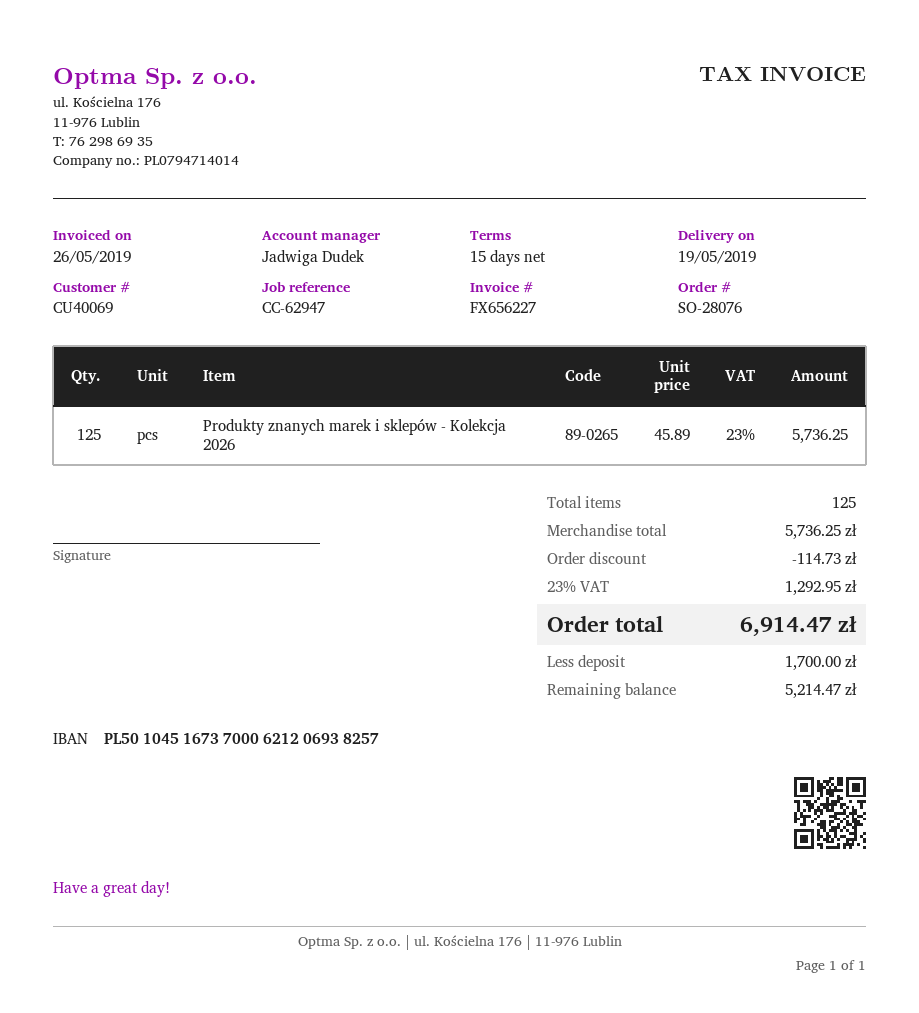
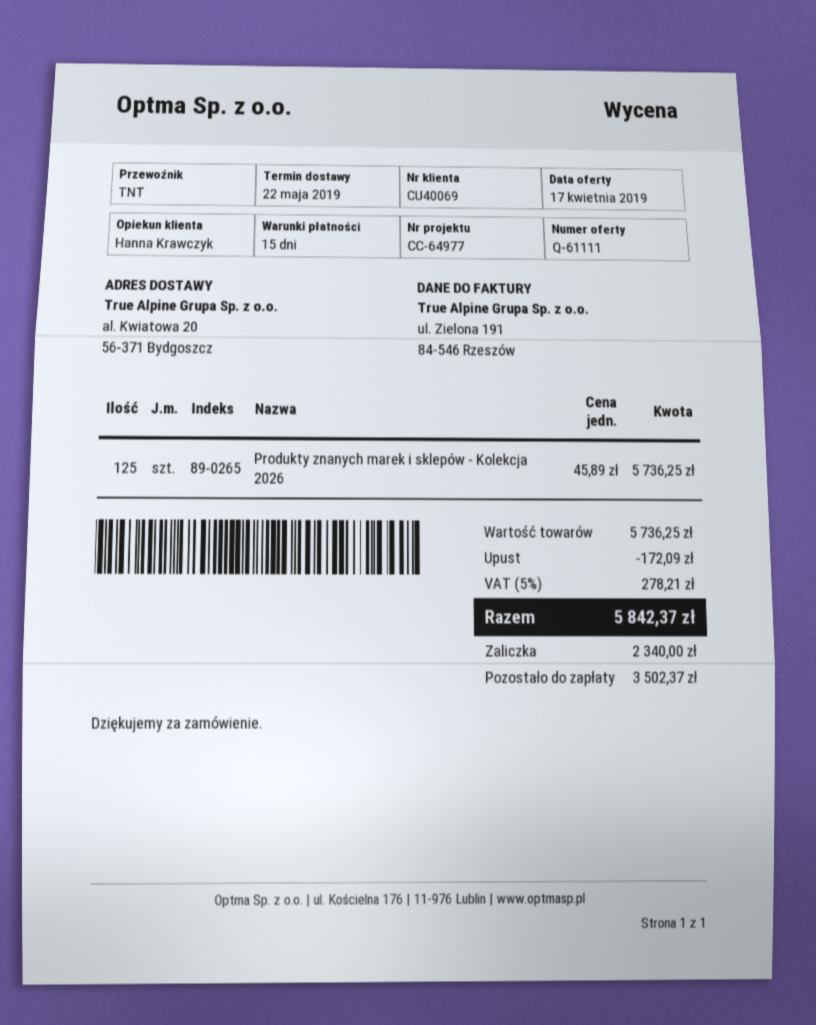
delivery date: 2019-05-19 -> 2019-05-22
reference: CC-62947 -> CC-64977
sales rep: Jadwiga Dudek -> Hanna Krawczyk
discount: 114.73 -> 172.09
tax: 23% = 1292.95 -> 5% = 278.21
total: 6914.47 -> 5842.37
deposit: 1700.00 -> 2340.00
balance: 5214.47 -> 3502.37

